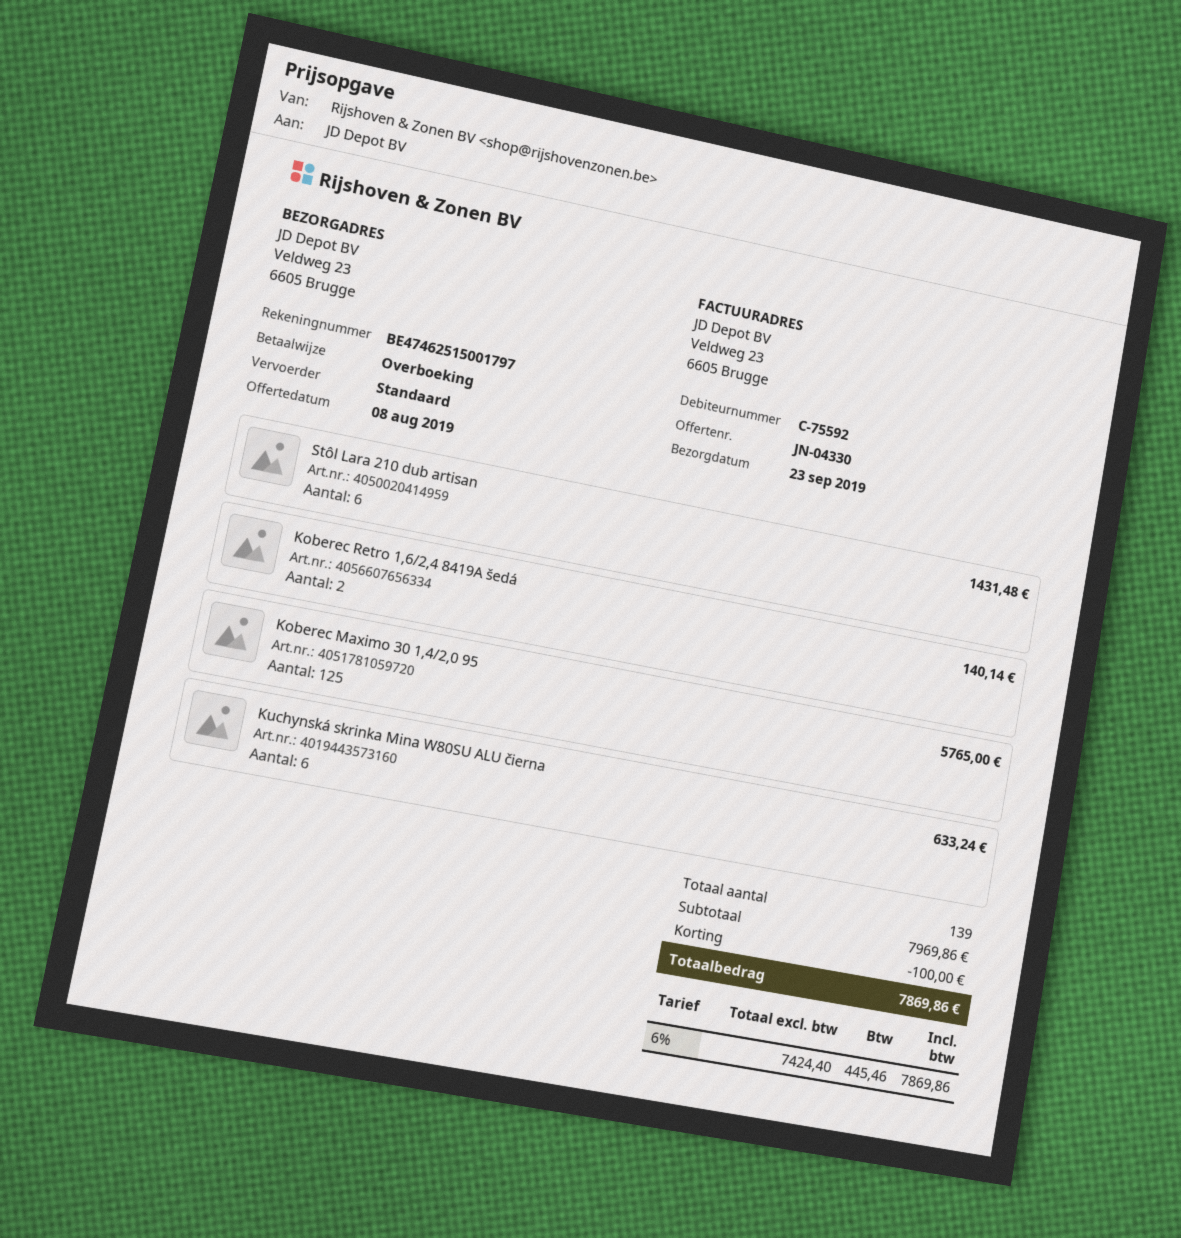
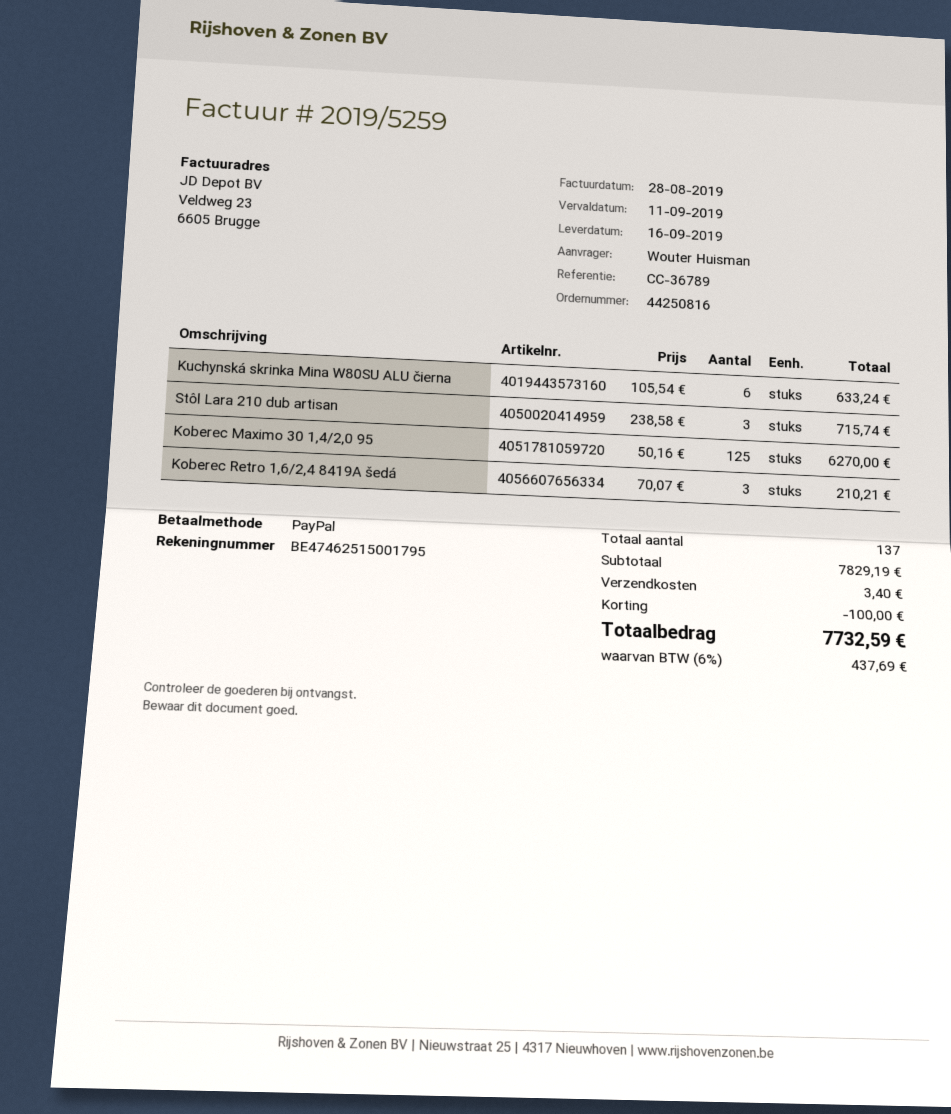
delivery date: 2019-09-23 -> 2019-09-16
payment method: bank transfer -> PayPal
bank account: BE47462515001797 -> BE47462515001795
Stôl Lara 210 dub artisan: 6 for 1431.48 -> 3 for 715.74
Koberec Retro 1,6/2,4 8419A šedá: 2 for 140.14 -> 3 for 210.21
Koberec Maximo 30 1,4/2,0 95: 125 for 5765.00 -> 125 for 6270.00
total quantity: 139 -> 137
subtotal: 7969.86 -> 7829.19
shipping: none -> 3.40
tax: 6% = 445.46 -> 6% = 437.69
total: 7869.86 -> 7732.59

